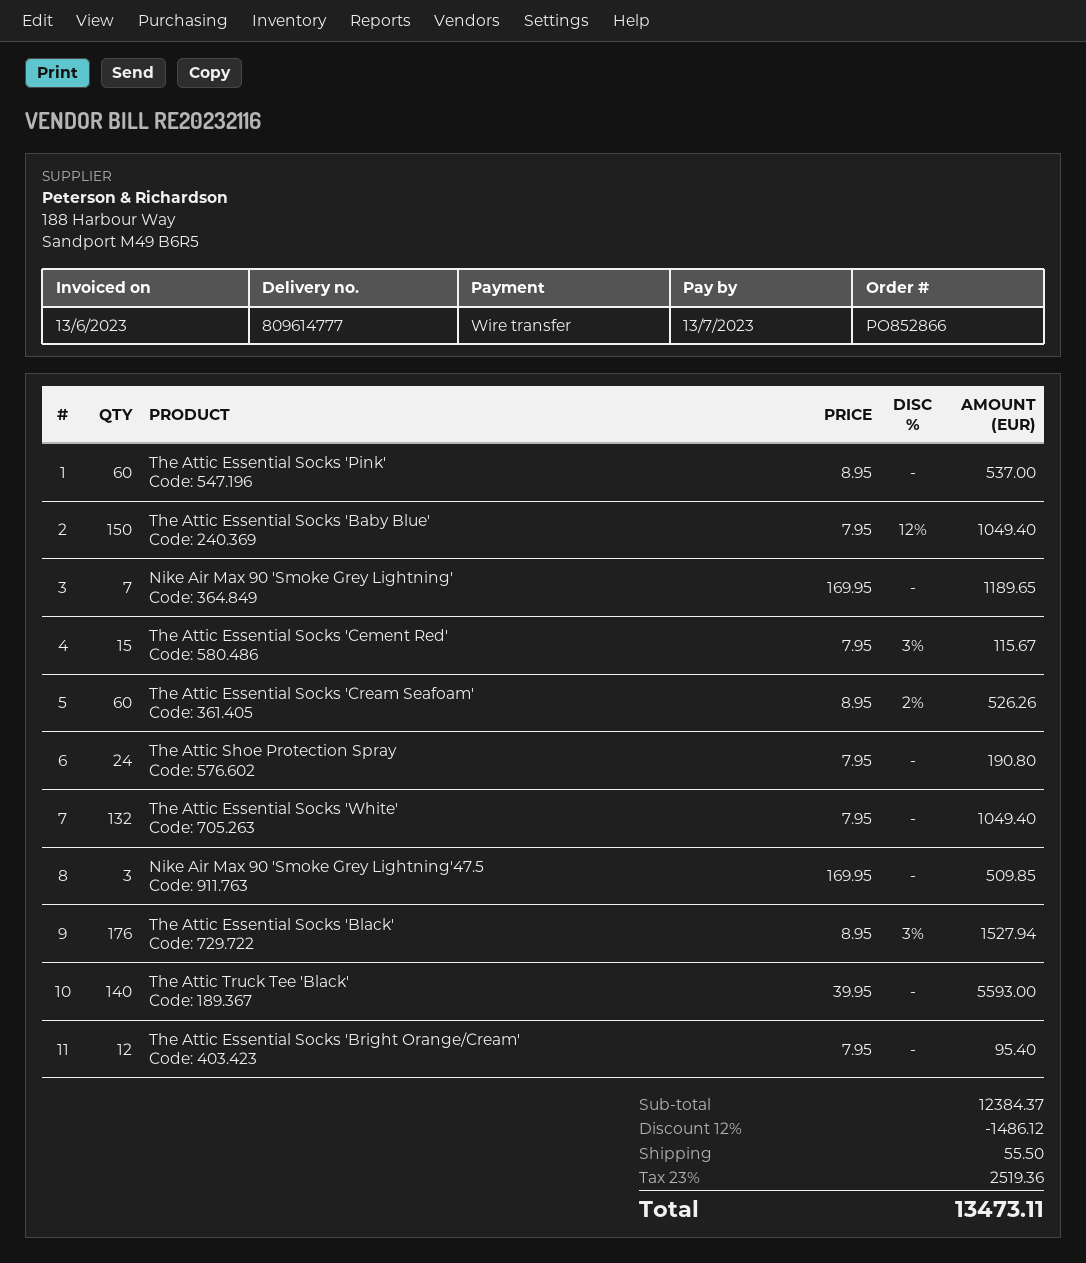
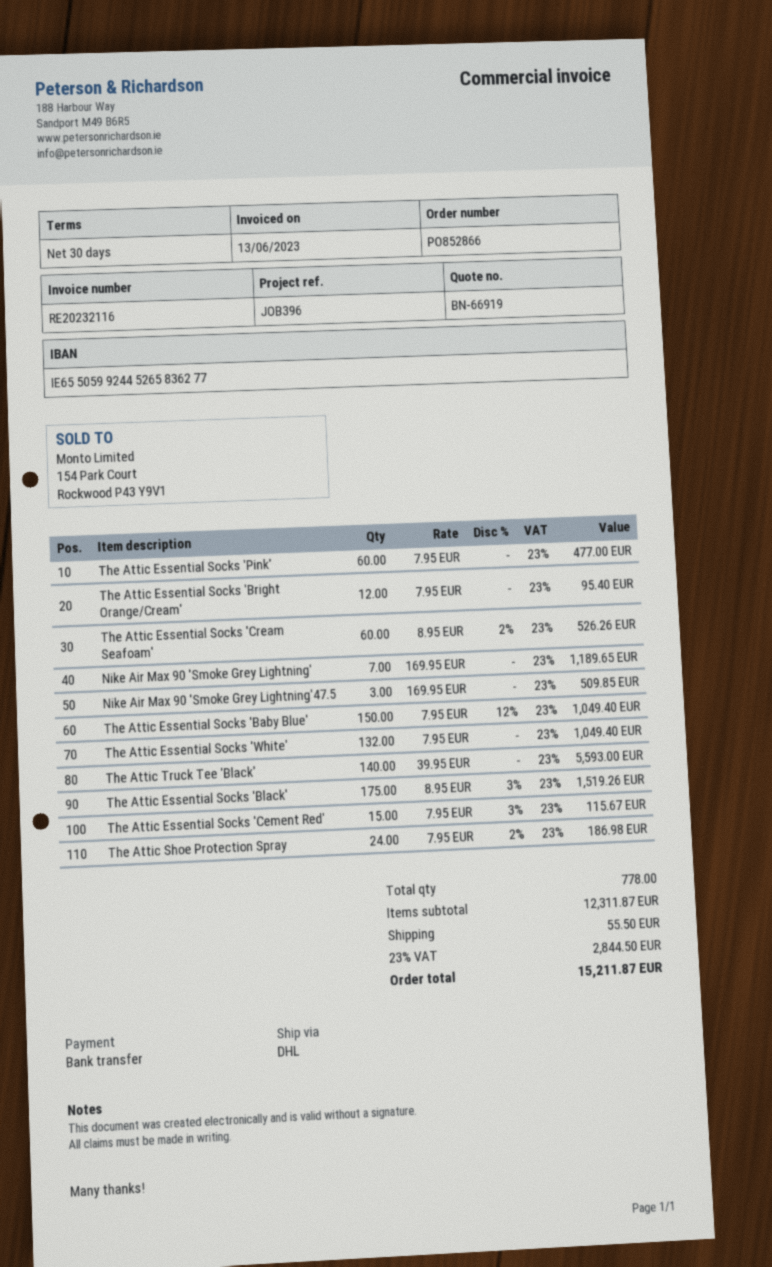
The Attic Essential Socks 'Pink': 60 x 8.95 = 537.00 -> 60 x 7.95 = 477.00
The Attic Shoe Protection Spray: 24 x 7.95 = 190.80 -> 24 x 7.95 - 2% = 186.98
The Attic Essential Socks 'Black': 176 x 8.95 - 3% = 1527.94 -> 175 x 8.95 - 3% = 1519.26
subtotal: 12384.37 -> 12311.87
discount: 12% = 1486.12 -> none
tax: 23% = 2519.36 -> 23% = 2844.50
total: 13473.11 -> 15211.87

